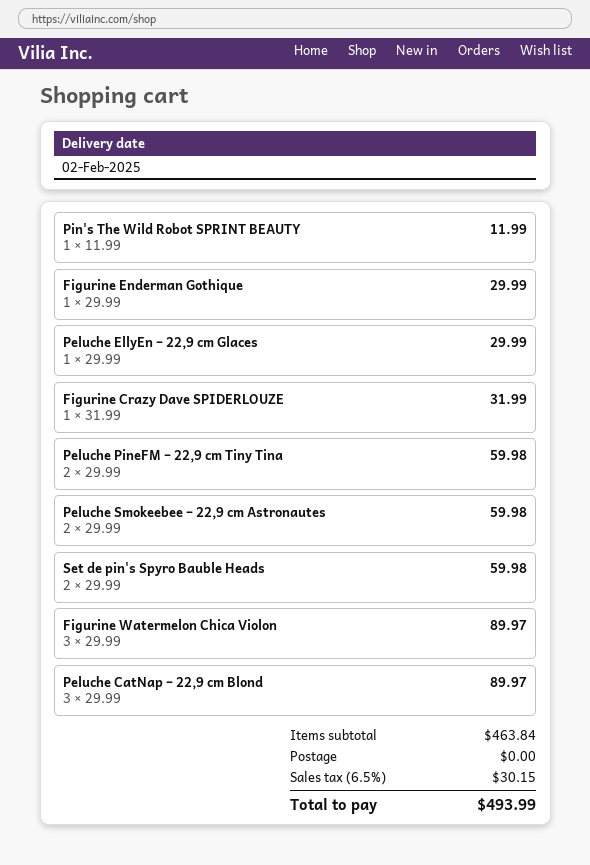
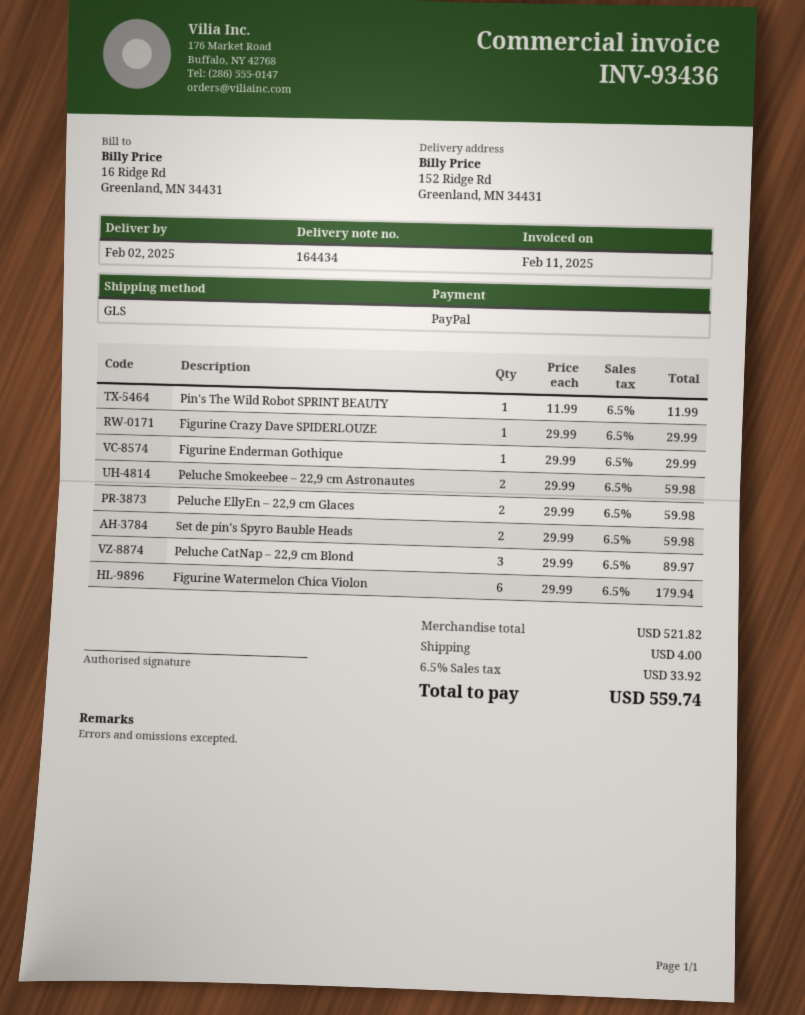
Peluche EllyEn – 22,9 cm Glaces: 1 x 29.99 = 29.99 -> 2 x 29.99 = 59.98
Figurine Crazy Dave SPIDERLOUZE: 1 x 31.99 = 31.99 -> 1 x 29.99 = 29.99
Peluche PineFM – 22,9 cm Tiny Tina: 2 x 29.99 = 59.98 -> none
Figurine Watermelon Chica Violon: 3 x 29.99 = 89.97 -> 6 x 29.99 = 179.94
subtotal: 463.84 -> 521.82
shipping: 0.00 -> 4.00
tax: 6.5% = 30.15 -> 6.5% = 33.92
total: 493.99 -> 559.74

